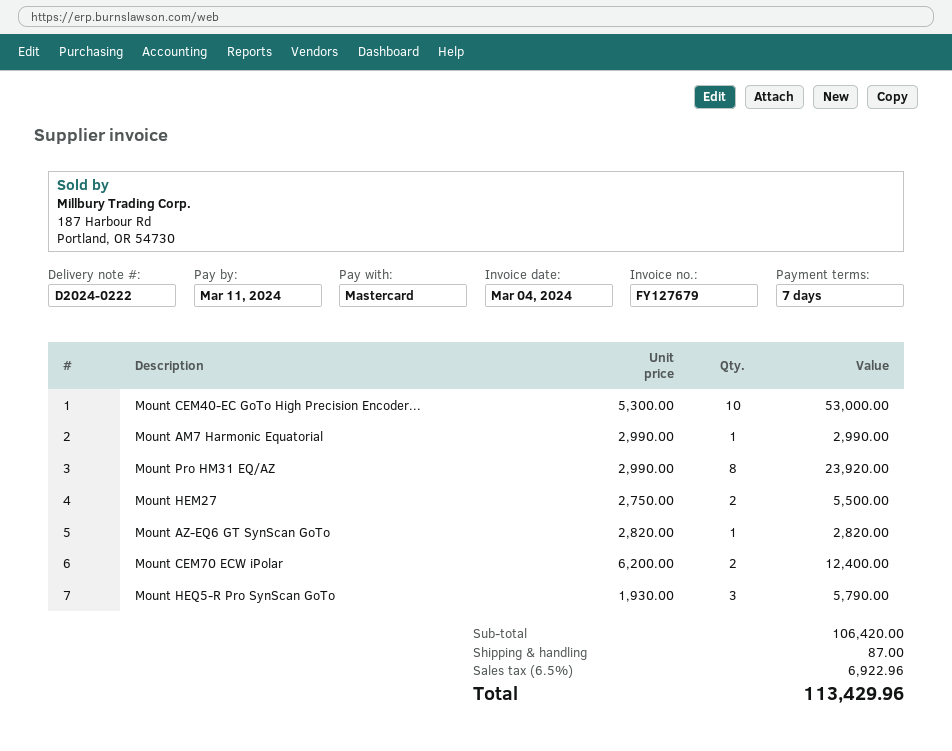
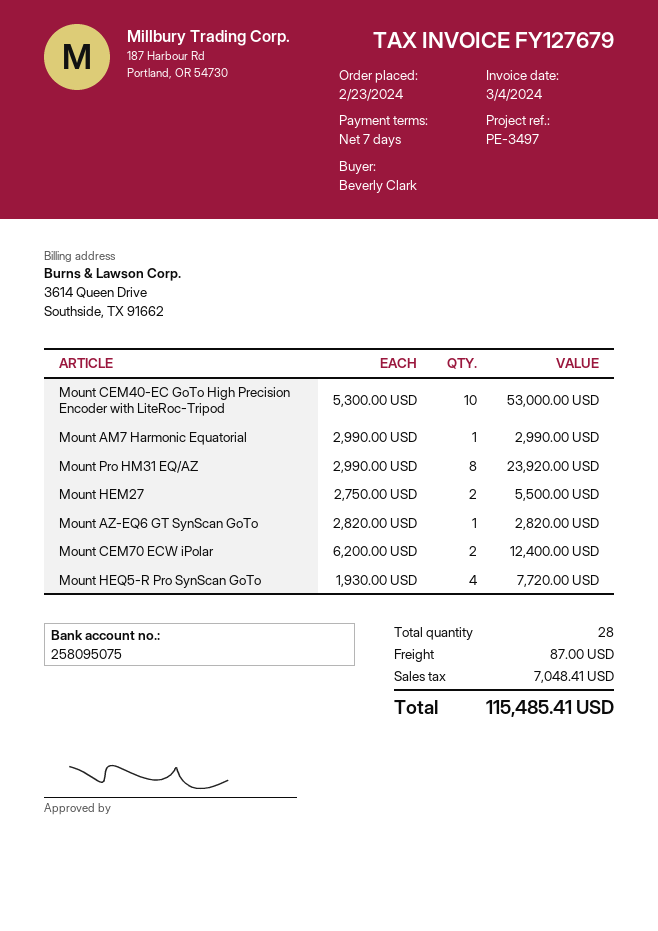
Mount HEQ5-R Pro SynScan GoTo: 3 x 1930.00 = 5790.00 -> 4 x 1930.00 = 7720.00
tax: 6922.96 -> 7048.41
total: 113429.96 -> 115485.41

